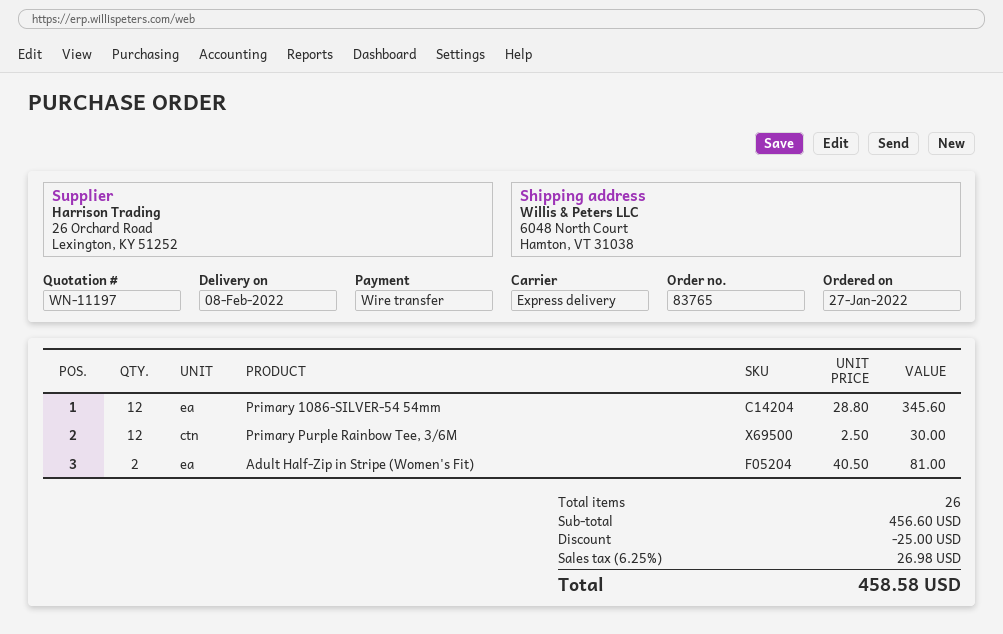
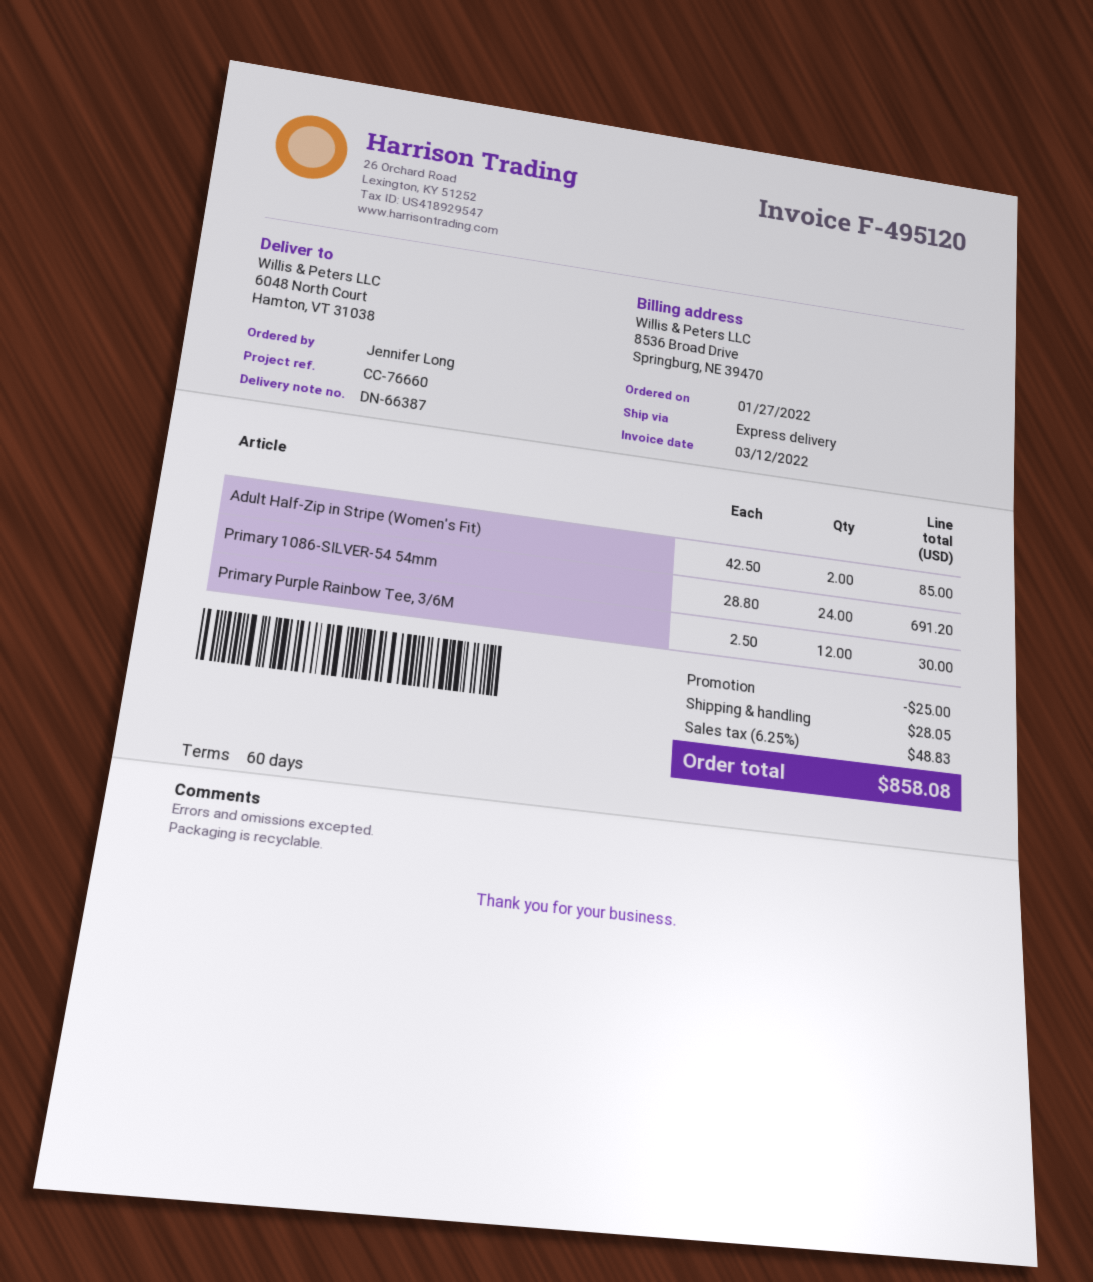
Primary 1086-SILVER-54 54mm: 12 x 28.80 = 345.60 -> 24 x 28.80 = 691.20
Adult Half-Zip in Stripe (Women's Fit): 2 x 40.50 = 81.00 -> 2 x 42.50 = 85.00
shipping: none -> 28.05
tax: 6.25% = 26.98 -> 6.25% = 48.83
total: 458.58 -> 858.08

